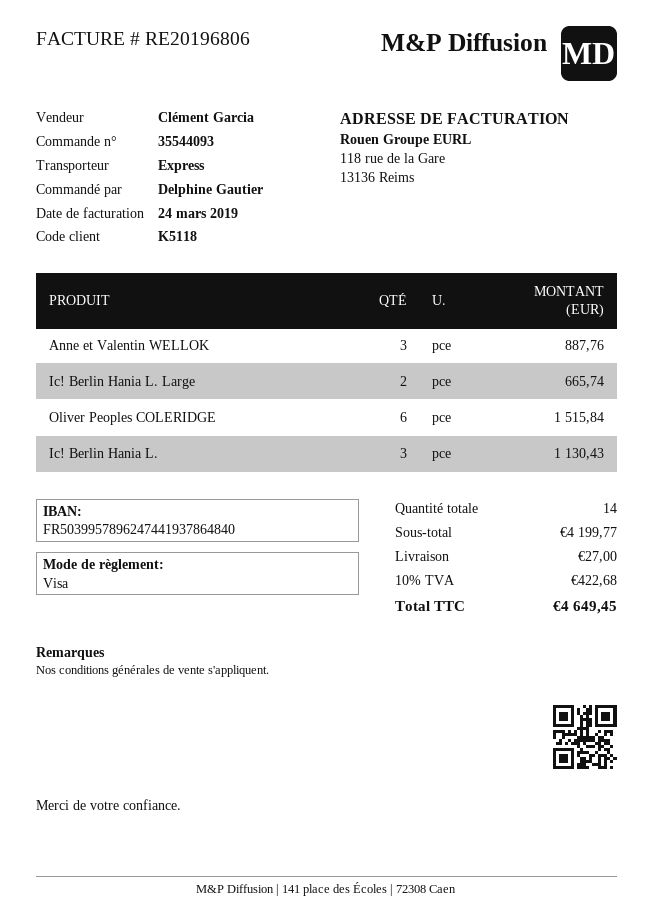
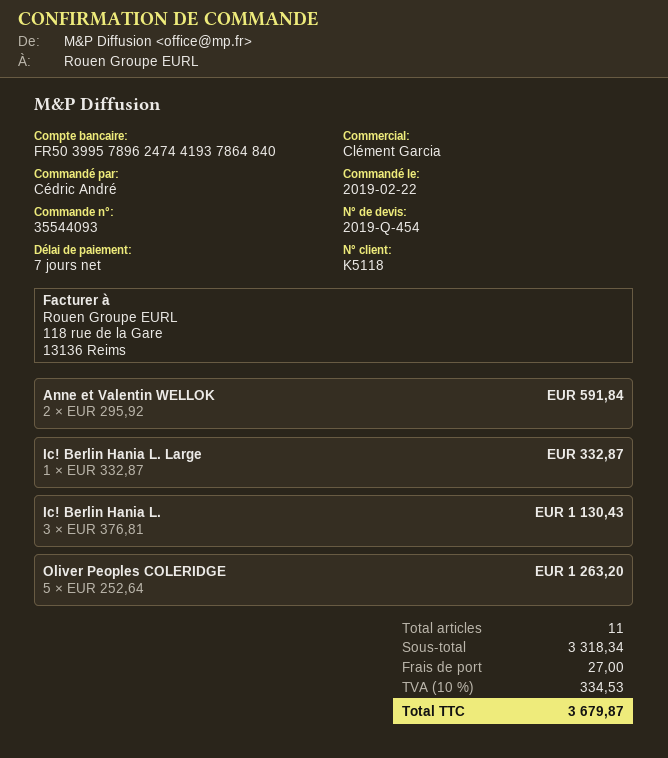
ordered by: Delphine Gautier -> Cédric André
Anne et Valentin WELLOK: 3 for 887.76 -> 2 for 591.84
Ic! Berlin Hania L. Large: 2 for 665.74 -> 1 for 332.87
Oliver Peoples COLERIDGE: 6 for 1515.84 -> 5 for 1263.20
total quantity: 14 -> 11
subtotal: 4199.77 -> 3318.34
tax: 10% = 422.68 -> 10% = 334.53
total: 4649.45 -> 3679.87

